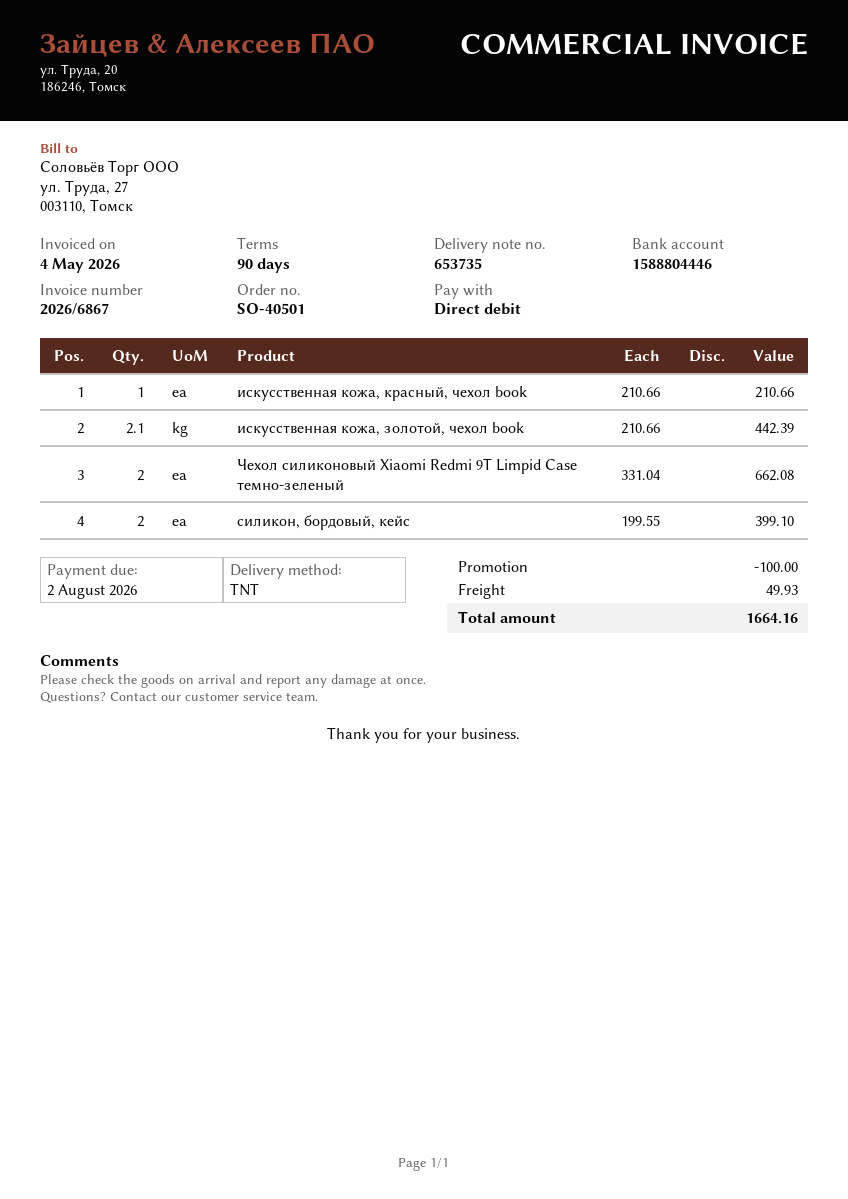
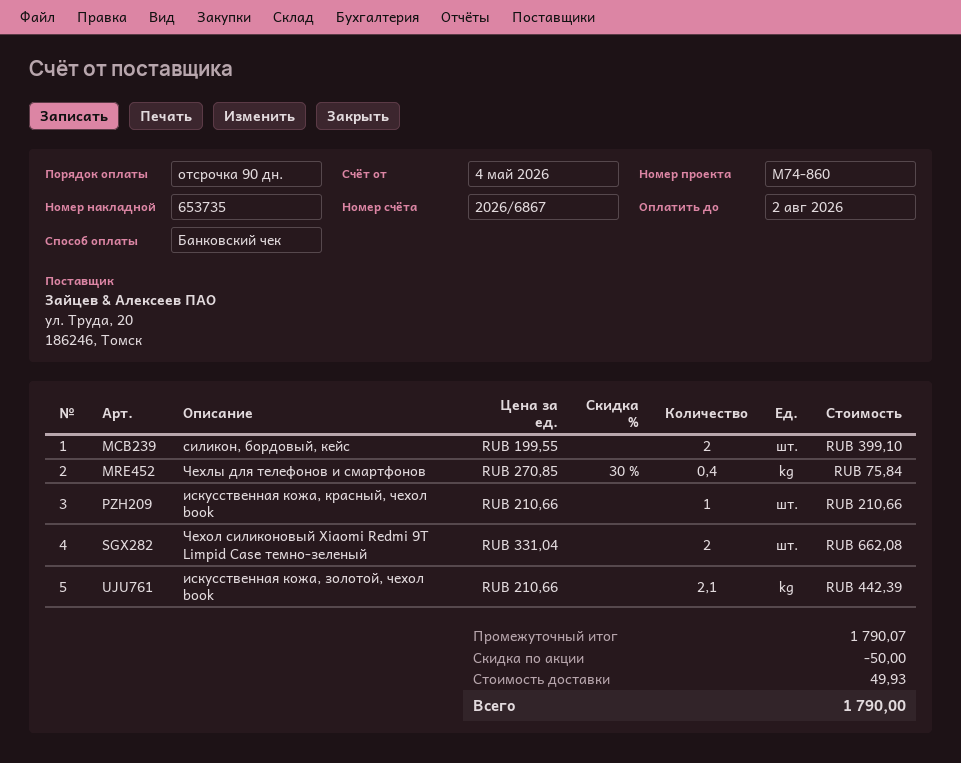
payment method: direct debit -> cheque
Чехлы для телефонов и смартфонов: none -> 0.4 x 270.85 - 30% = 75.84
discount: 100.00 -> 50.00
total: 1664.16 -> 1790.00

